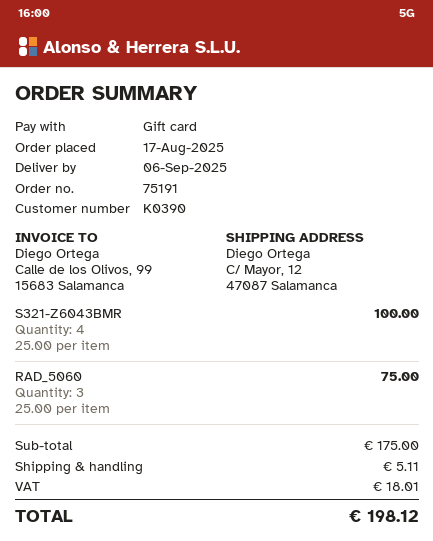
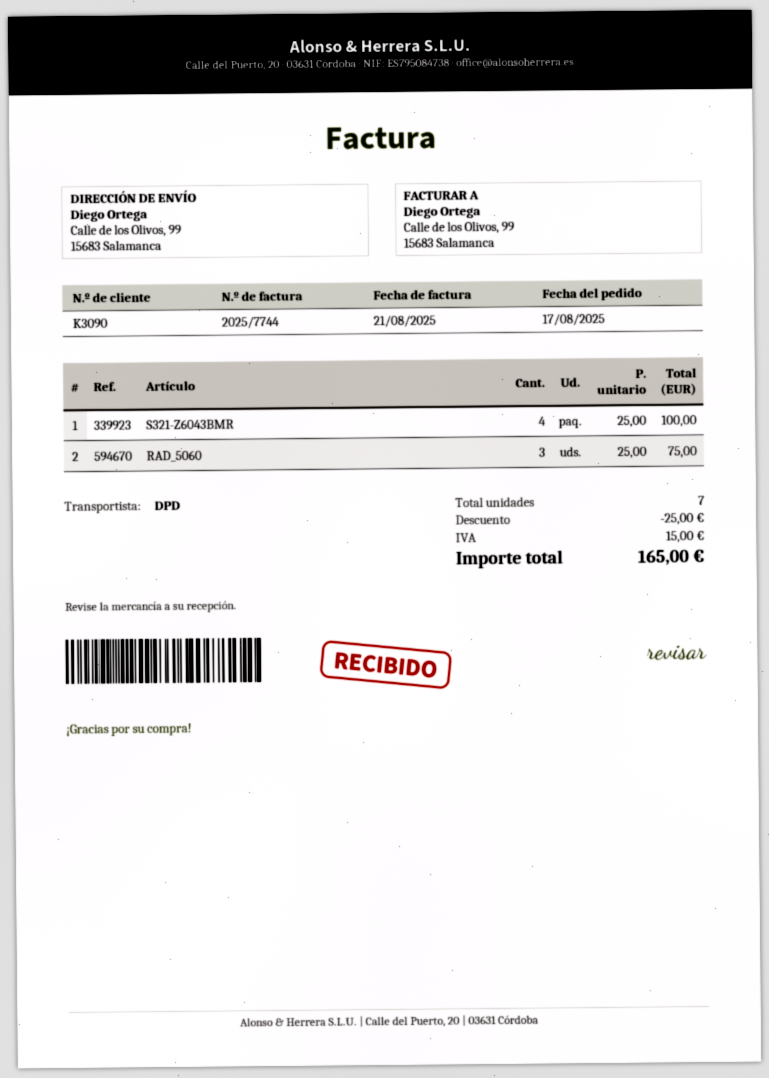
customer number: K0390 -> K3090
ship to: C/ Mayor, 12, 47087 Salamanca -> Calle de los Olivos, 99, 15683 Salamanca
discount: none -> 25.00
shipping: 5.11 -> none
tax: 18.01 -> 15.00
total: 198.12 -> 165.00

